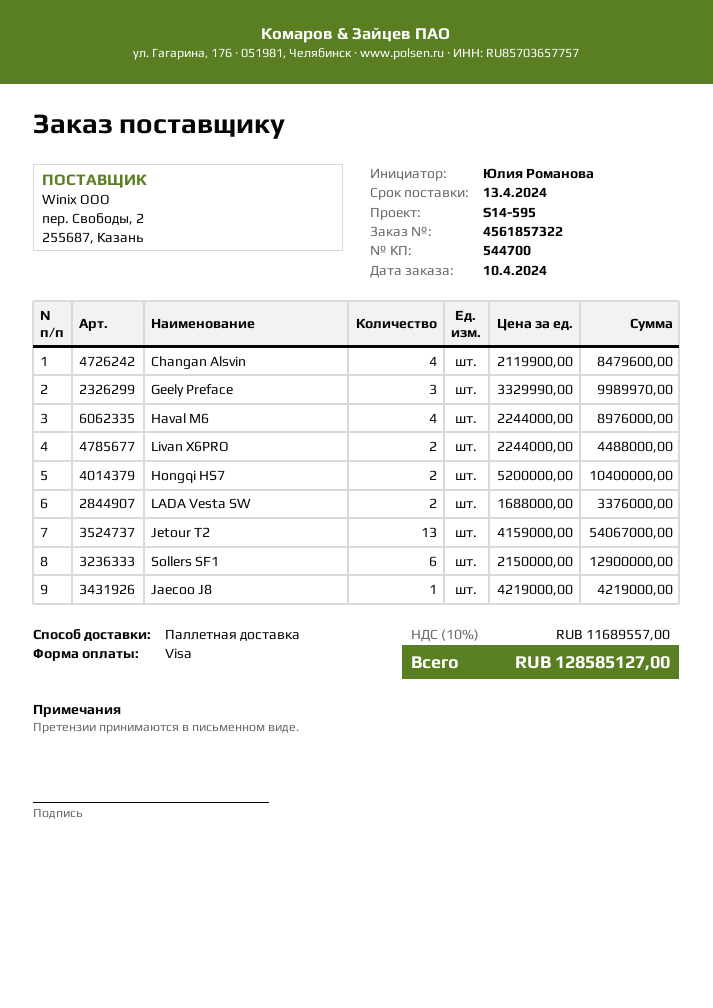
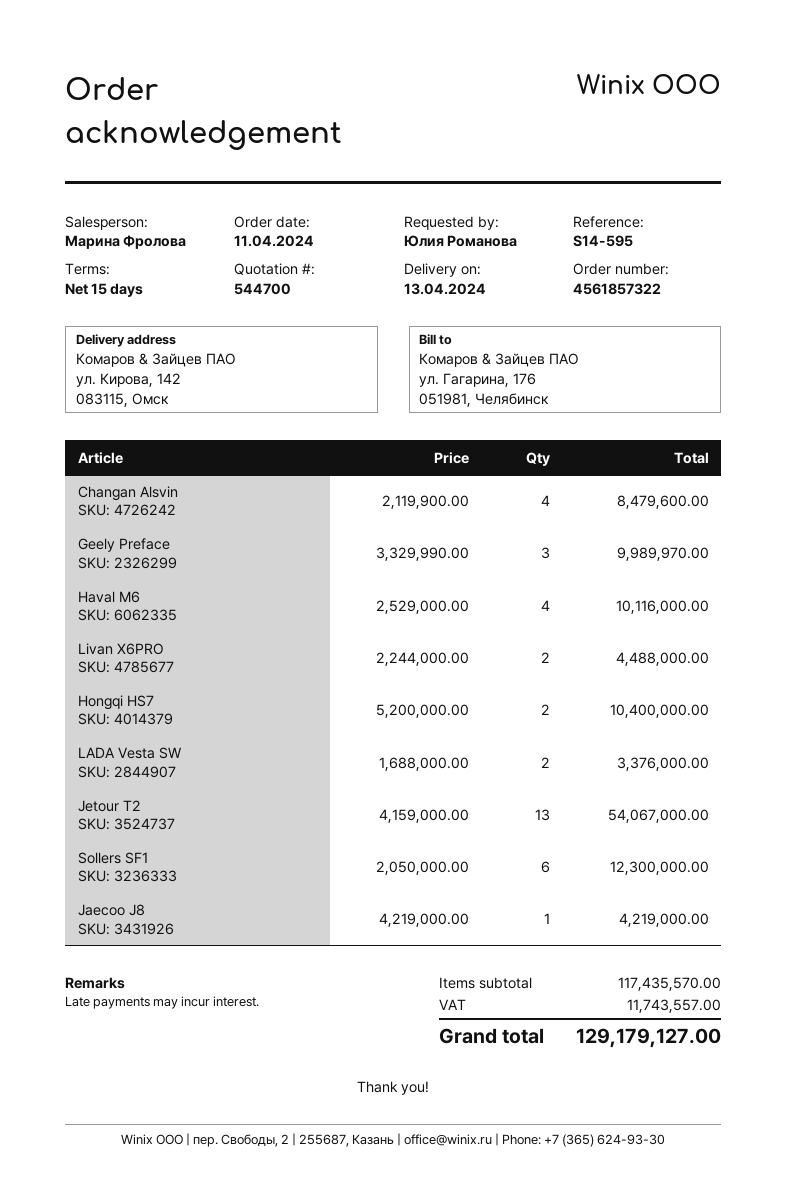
order date: 2024-04-10 -> 2024-04-11
Haval M6: 4 x 2244000.00 = 8976000.00 -> 4 x 2529000.00 = 10116000.00
Sollers SF1: 6 x 2150000.00 = 12900000.00 -> 6 x 2050000.00 = 12300000.00
tax: 11689557.00 -> 11743557.00
total: 128585127.00 -> 129179127.00

